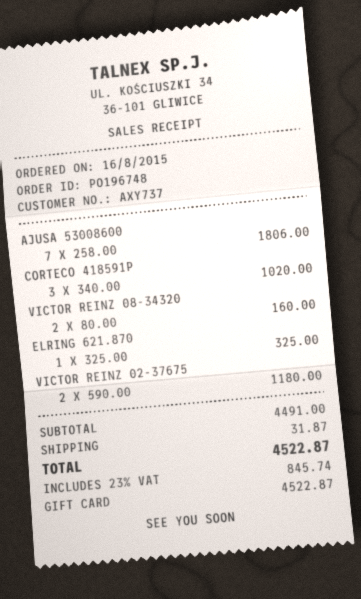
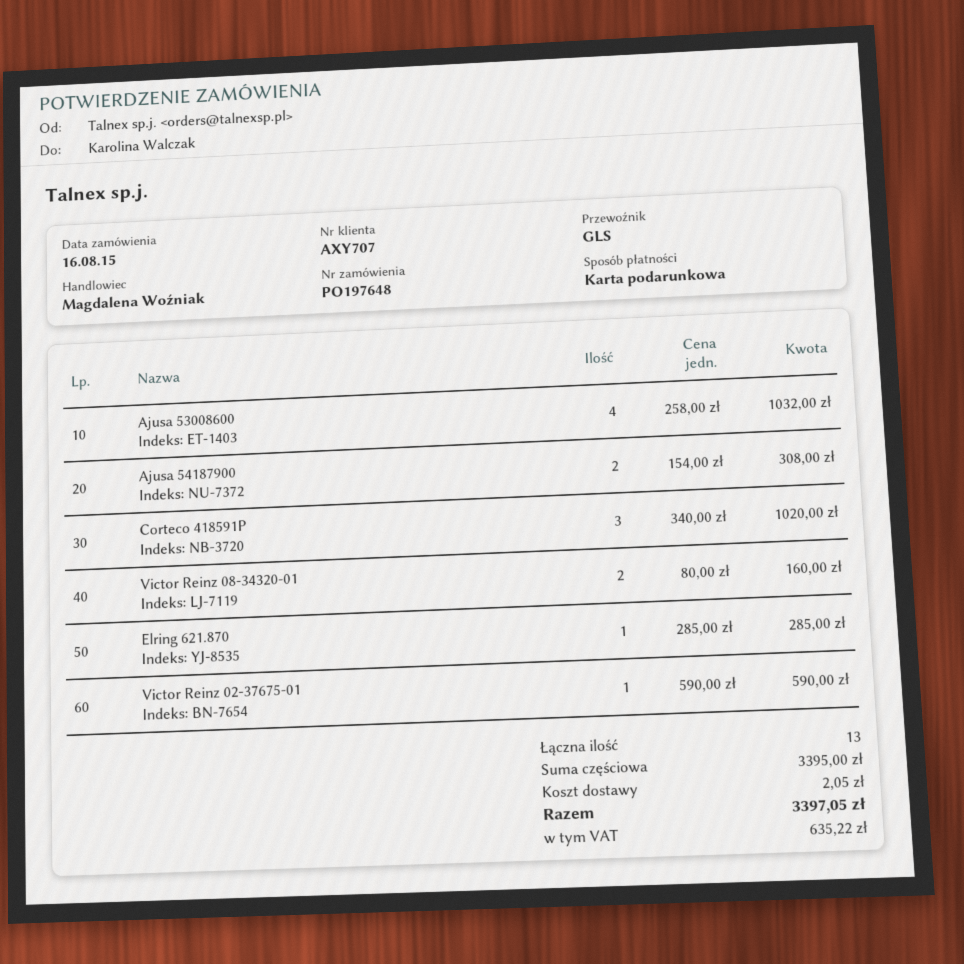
order number: PO196748 -> PO197648
customer number: AXY737 -> AXY707
AJUSA 53008600: 7 x 258.00 = 1806.00 -> 4 x 258.00 = 1032.00
ELRING 621.870: 1 x 325.00 = 325.00 -> 1 x 285.00 = 285.00
VICTOR REINZ 02-37675: 2 x 590.00 = 1180.00 -> 1 x 590.00 = 590.00
Ajusa 54187900: none -> 2 x 154.00 = 308.00
subtotal: 4491.00 -> 3395.00
shipping: 31.87 -> 2.05
tax: 845.74 -> 635.22
total: 4522.87 -> 3397.05

